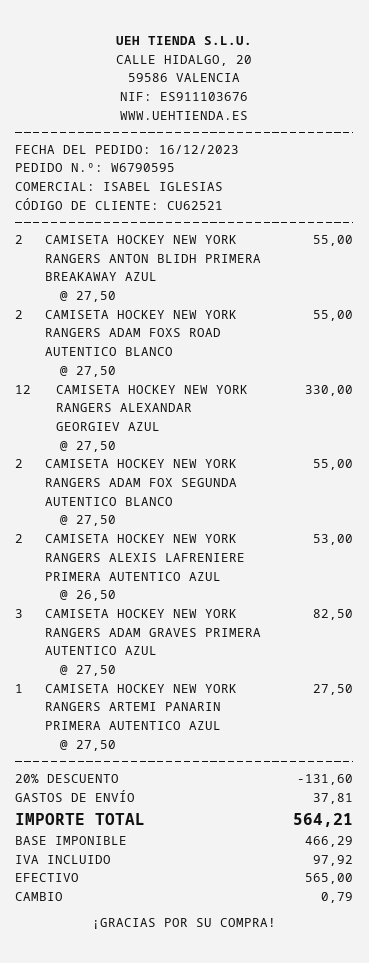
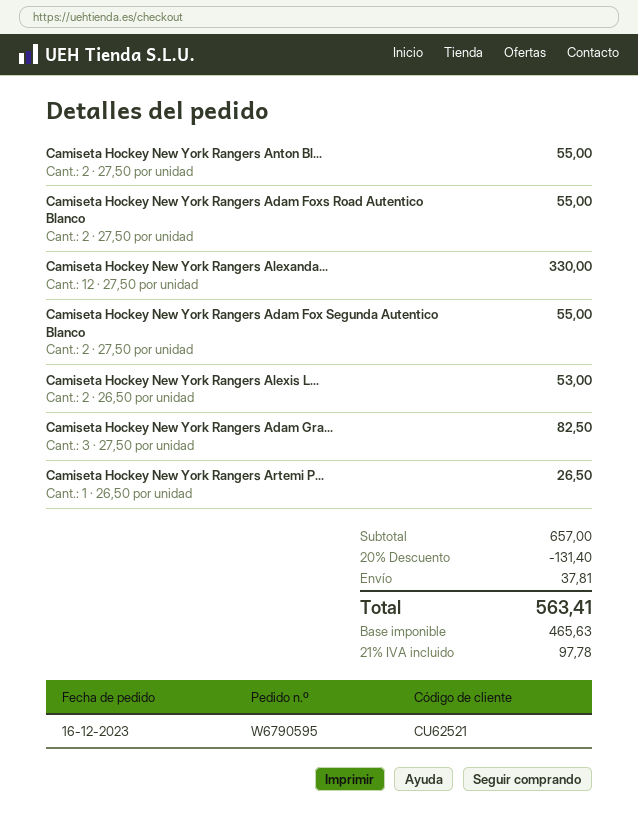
CAMISETA HOCKEY NEW YORK RANGERS ARTEMI PANARIN PRIMERA AUTENTICO AZUL: 1 x 27.50 = 27.50 -> 1 x 26.50 = 26.50
discount: 20% = 131.60 -> 20% = 131.40
net: 466.29 -> 465.63
tax: 97.92 -> 97.78
total: 564.21 -> 563.41

